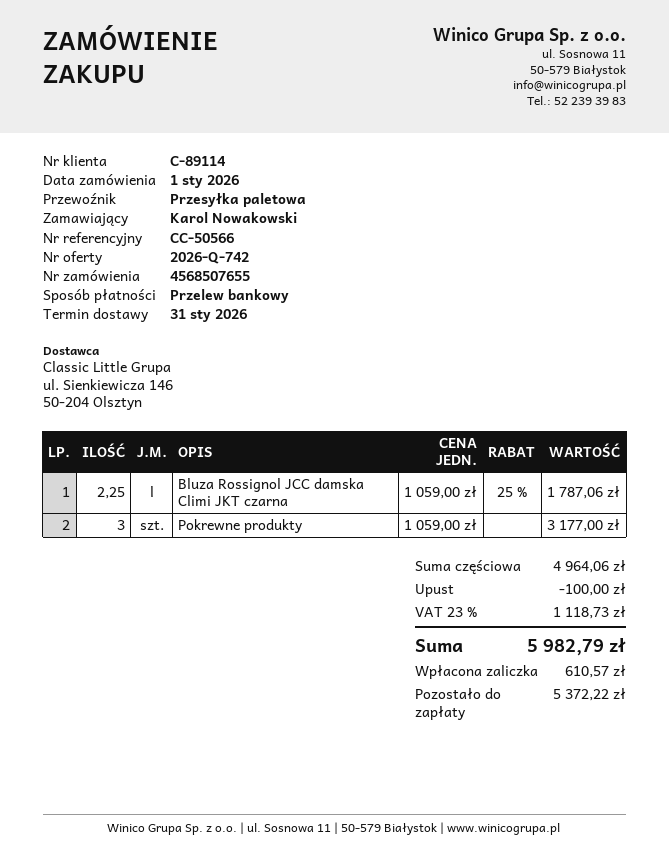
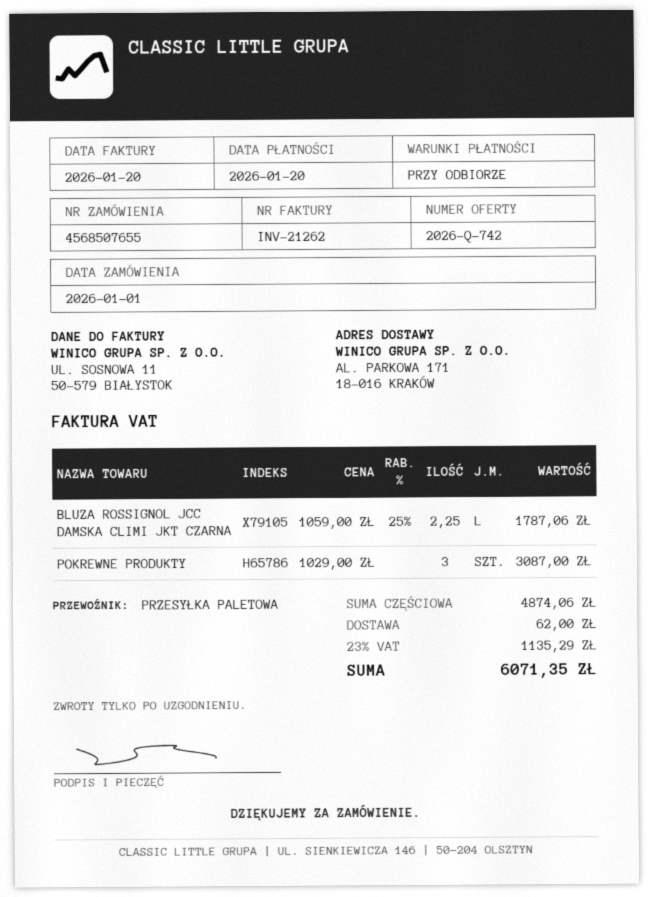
Pokrewne produkty: 3 x 1059.00 = 3177.00 -> 3 x 1029.00 = 3087.00
subtotal: 4964.06 -> 4874.06
discount: 100.00 -> none
shipping: none -> 62.00
tax: 23% = 1118.73 -> 23% = 1135.29
total: 5982.79 -> 6071.35

